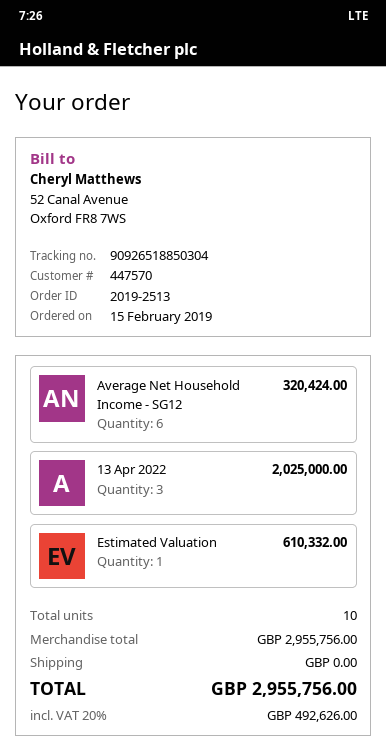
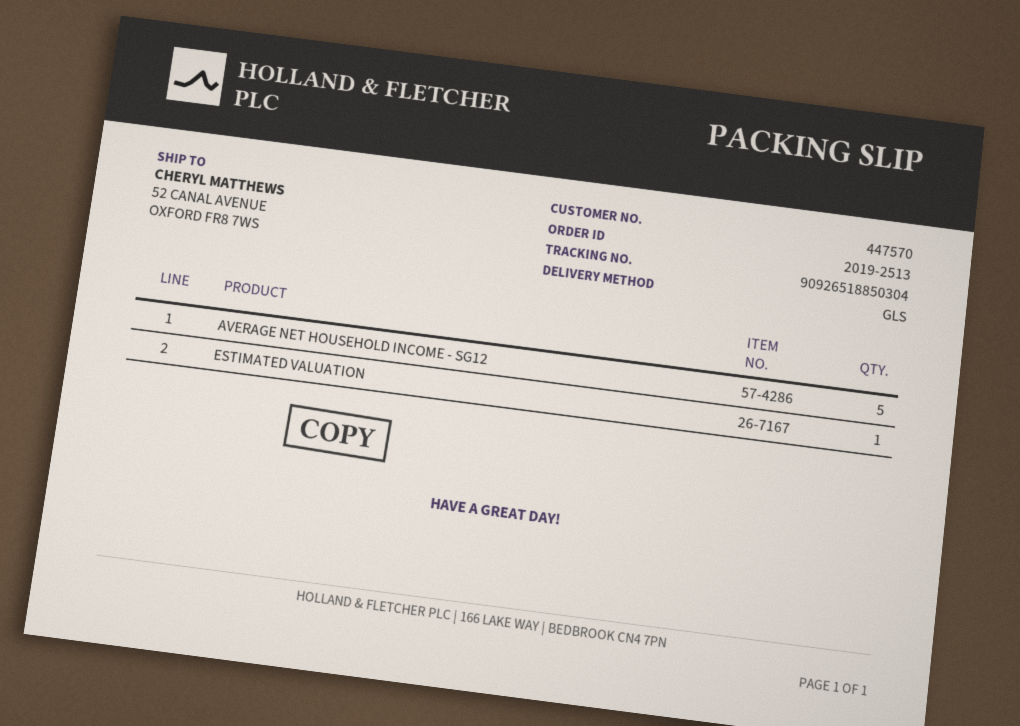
Average Net Household Income - SG12: 6 -> 5
13 Apr 2022: 3 -> none

